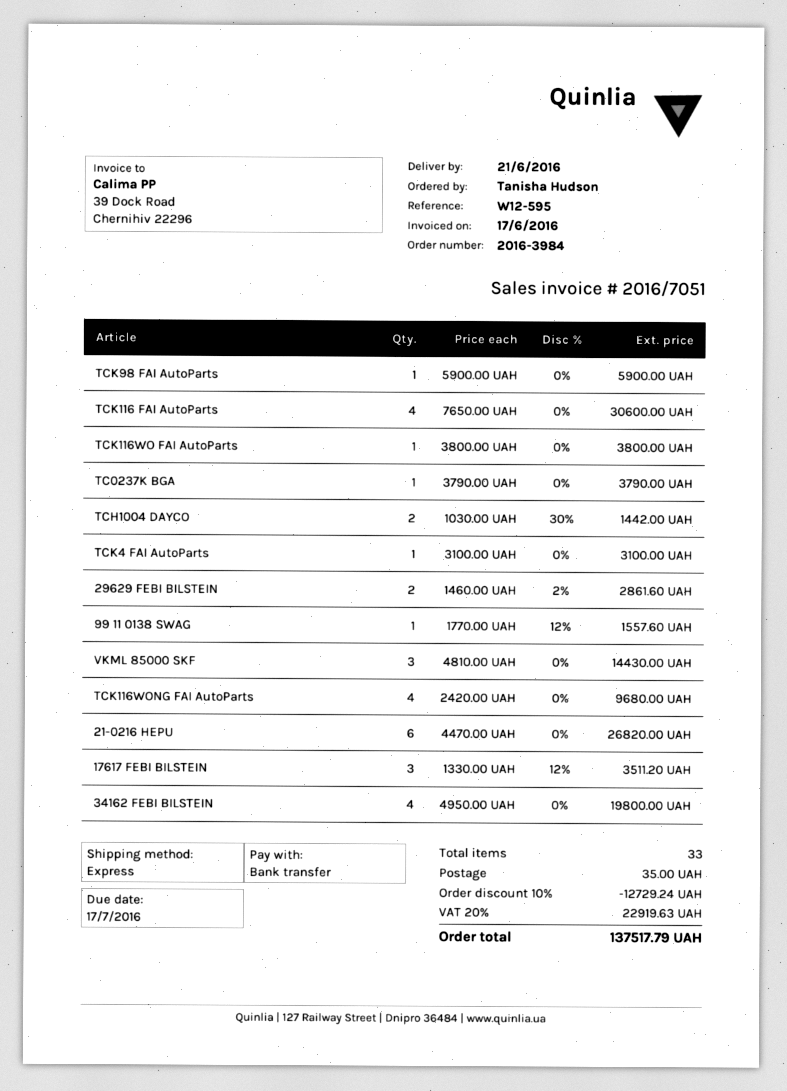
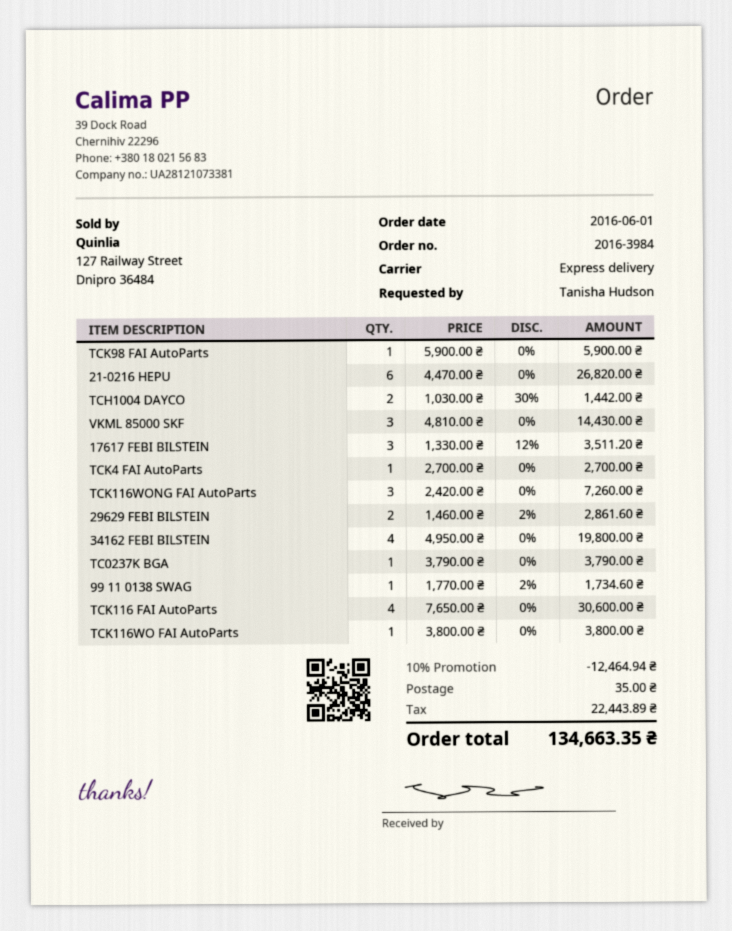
TCK4 FAI AutoParts: 1 x 3100.00 = 3100.00 -> 1 x 2700.00 = 2700.00
99 11 0138 SWAG: 1 x 1770.00 - 12% = 1557.60 -> 1 x 1770.00 - 2% = 1734.60
TCK116WONG FAI AutoParts: 4 x 2420.00 = 9680.00 -> 3 x 2420.00 = 7260.00
discount: 10% = 12729.24 -> 10% = 12464.94
tax: 22919.63 -> 22443.89
total: 137517.79 -> 134663.35

